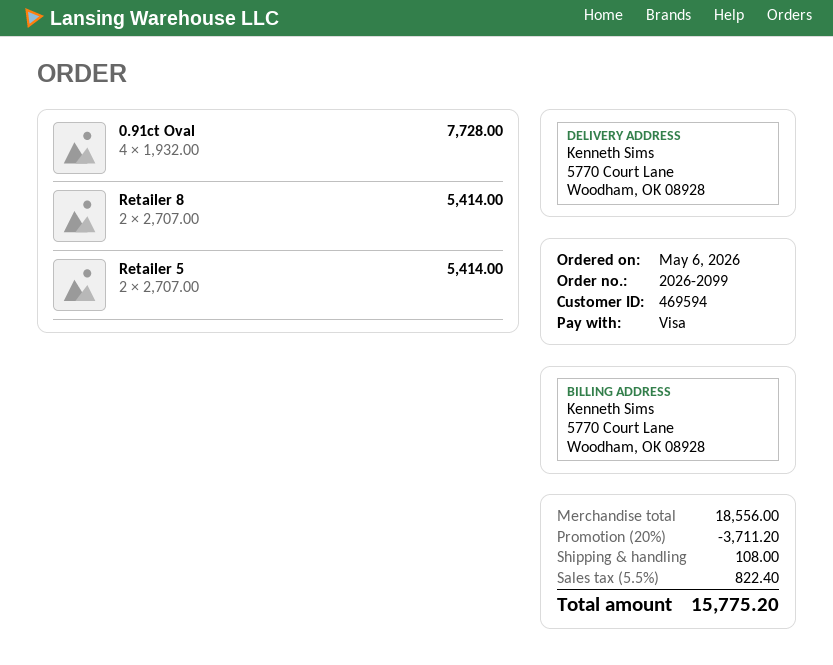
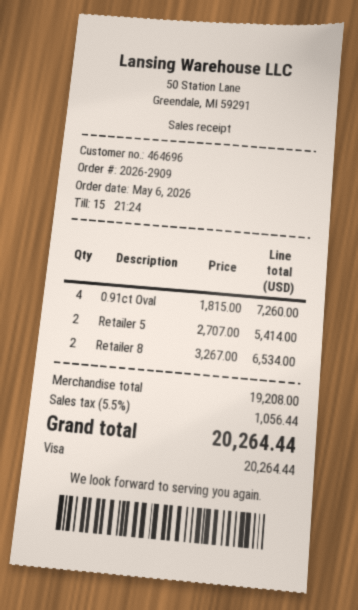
order number: 2026-2099 -> 2026-2909
customer number: 469594 -> 464696
0.91ct Oval: 4 x 1932.00 = 7728.00 -> 4 x 1815.00 = 7260.00
Retailer 8: 2 x 2707.00 = 5414.00 -> 2 x 3267.00 = 6534.00
subtotal: 18556.00 -> 19208.00
discount: 20% = 3711.20 -> none
shipping: 108.00 -> none
tax: 5.5% = 822.40 -> 5.5% = 1056.44
total: 15775.20 -> 20264.44

